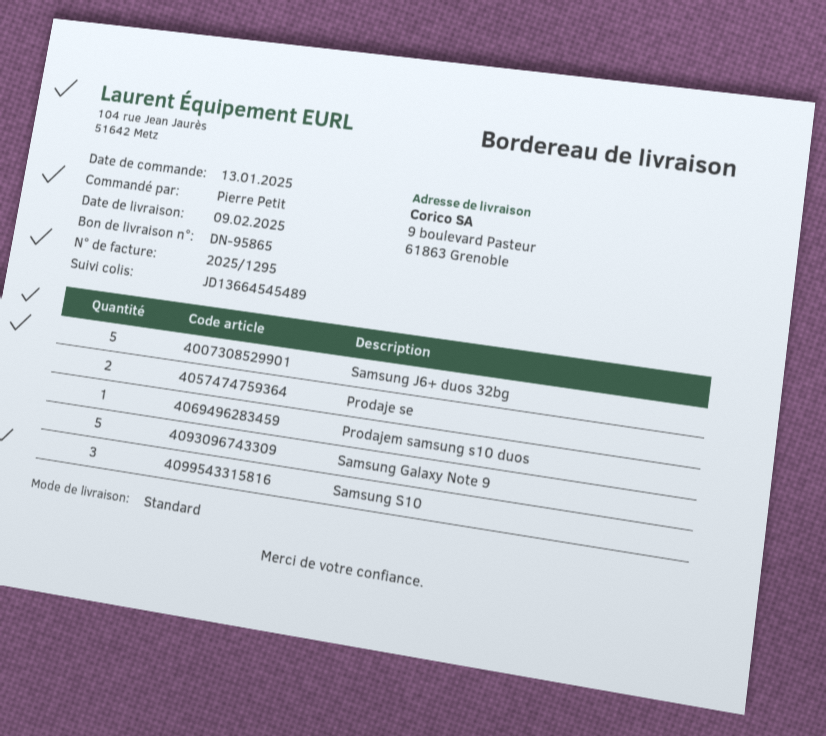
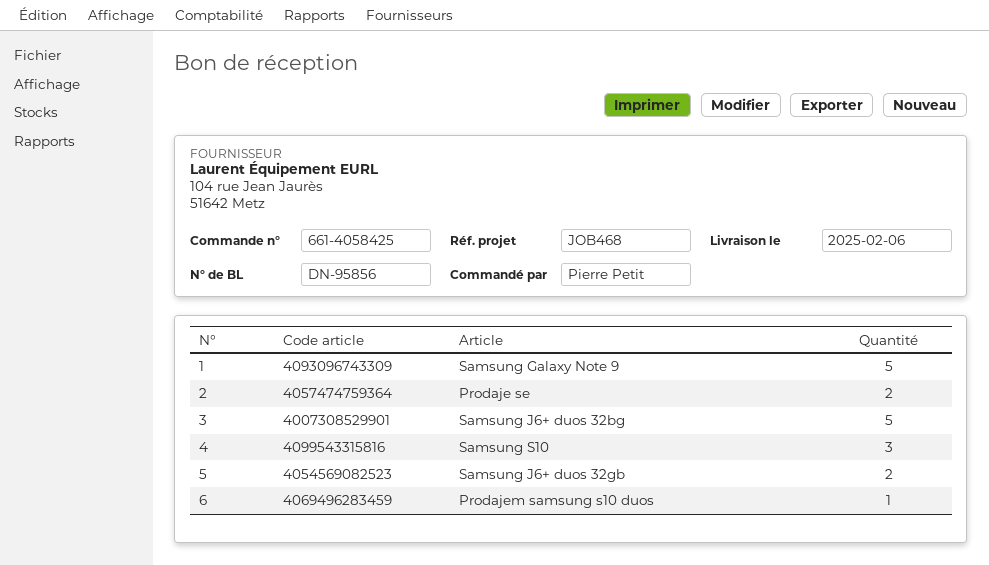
delivery note number: DN-95865 -> DN-95856
delivery date: 2025-02-09 -> 2025-02-06
Samsung J6+ duos 32gb: none -> 2

